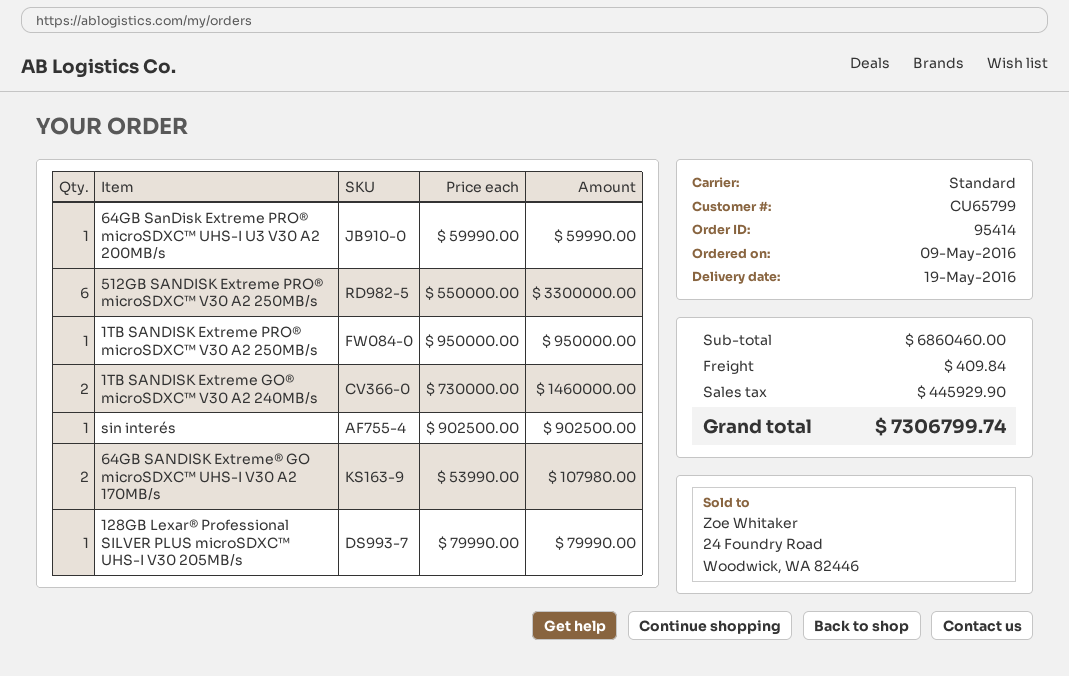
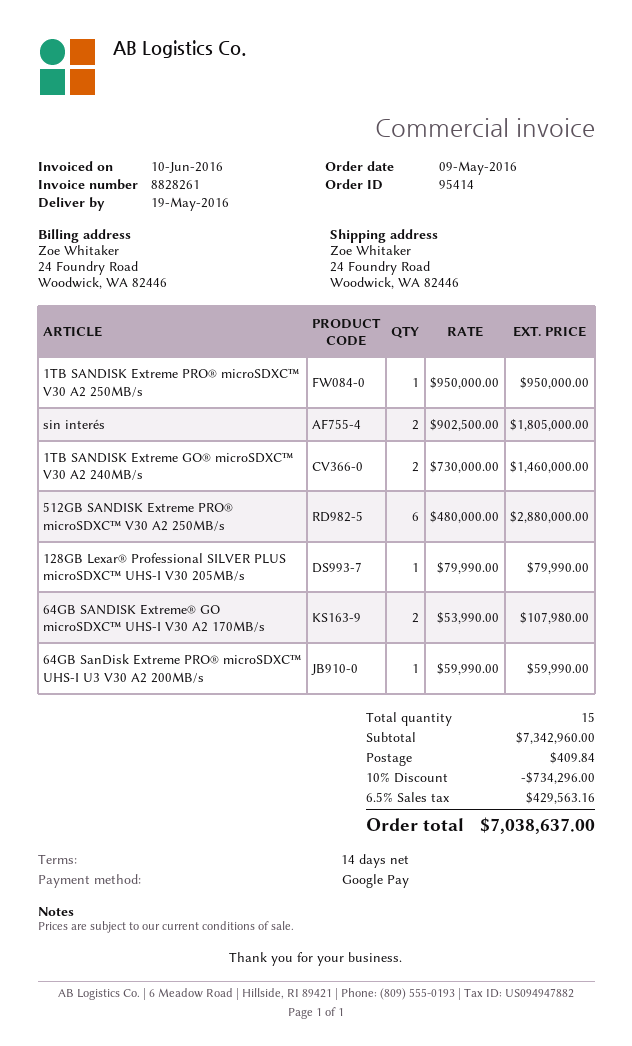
512GB SANDISK Extreme PRO® microSDXC™ V30 A2 250MB/s: 6 x 550000.00 = 3300000.00 -> 6 x 480000.00 = 2880000.00
sin interés: 1 x 902500.00 = 902500.00 -> 2 x 902500.00 = 1805000.00
subtotal: 6860460.00 -> 7342960.00
discount: none -> 10% = 734296.00
tax: 445929.90 -> 429563.16
total: 7306799.74 -> 7038637.00

